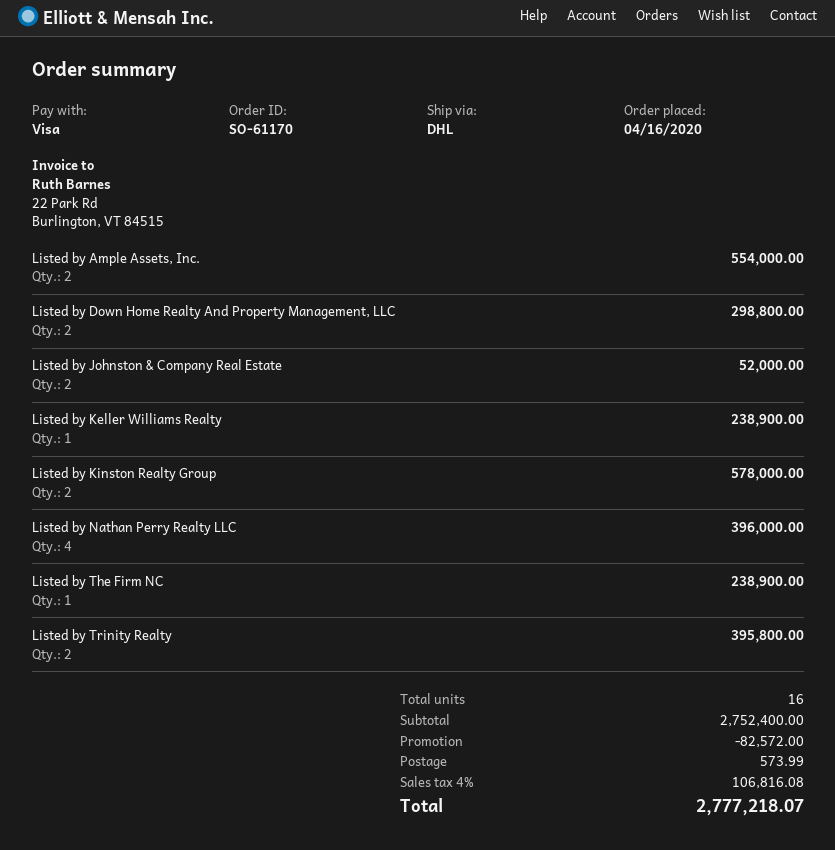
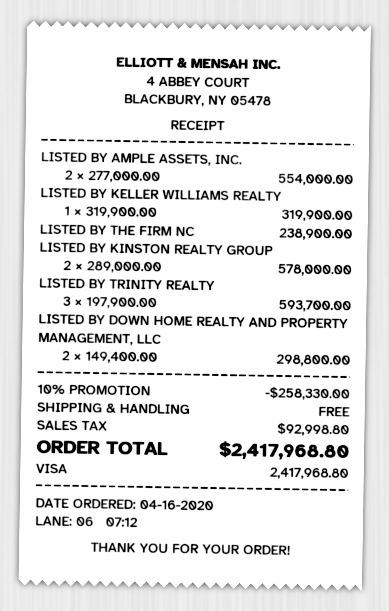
Listed by Johnston & Company Real Estate: 2 for 52000.00 -> none
Listed by Keller Williams Realty: 1 for 238900.00 -> 1 for 319900.00
Listed by Nathan Perry Realty LLC: 4 for 396000.00 -> none
Listed by Trinity Realty: 2 for 395800.00 -> 3 for 593700.00
discount: 82572.00 -> 258330.00
shipping: 573.99 -> 0.00
tax: 106816.08 -> 92998.80
total: 2777218.07 -> 2417968.80

